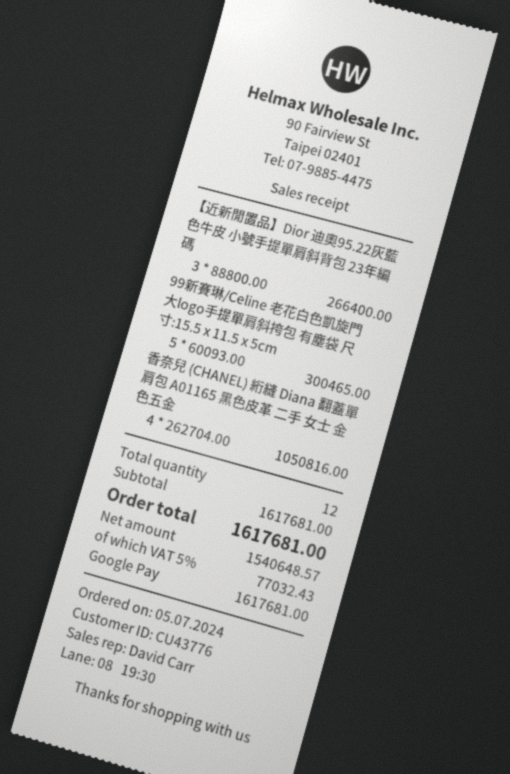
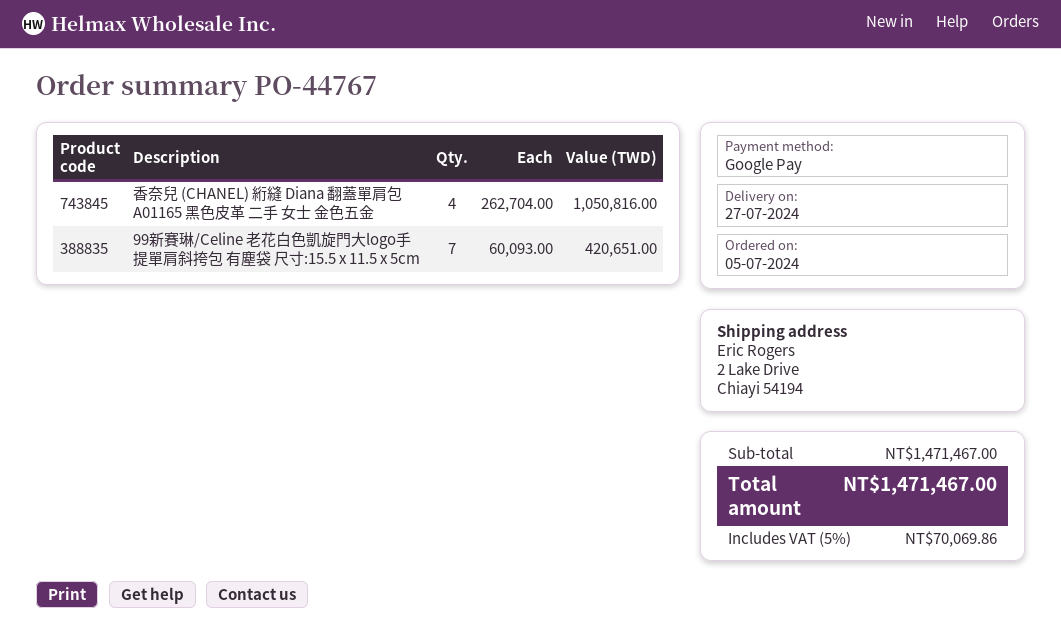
【近新閒置品】Dior 迪奧95.22灰藍色牛皮 小號手提單肩斜背包 23年編碼: 3 x 88800.00 = 266400.00 -> none
99新賽琳/Celine 老花白色凱旋門大logo手提單肩斜挎包 有塵袋 尺寸:15.5 x 11.5 x 5cm: 5 x 60093.00 = 300465.00 -> 7 x 60093.00 = 420651.00
subtotal: 1617681.00 -> 1471467.00
tax: 5% = 77032.43 -> 5% = 70069.86
total: 1617681.00 -> 1471467.00

